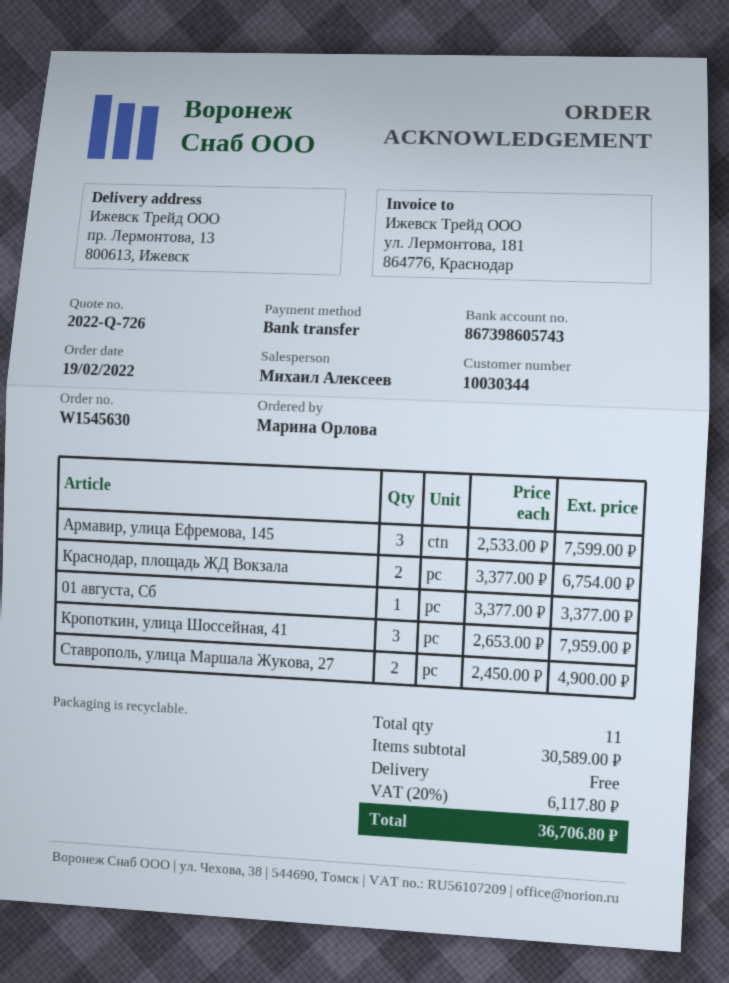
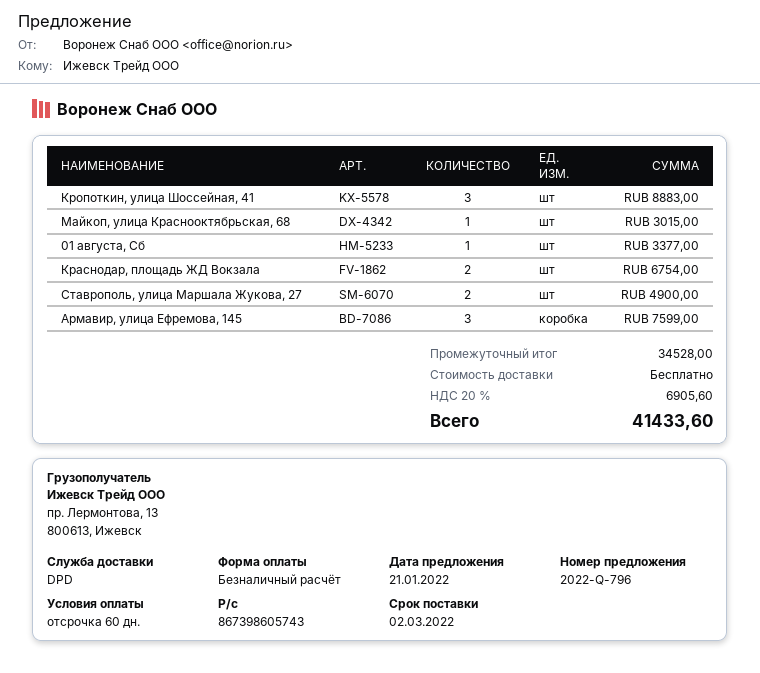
quote number: 2022-Q-726 -> 2022-Q-796
Кропоткин, улица Шоссейная, 41: 3 for 7959.00 -> 3 for 8883.00
Майкоп, улица Краснооктябрьская, 68: none -> 1 for 3015.00
subtotal: 30589.00 -> 34528.00
tax: 20% = 6117.80 -> 20% = 6905.60
total: 36706.80 -> 41433.60

